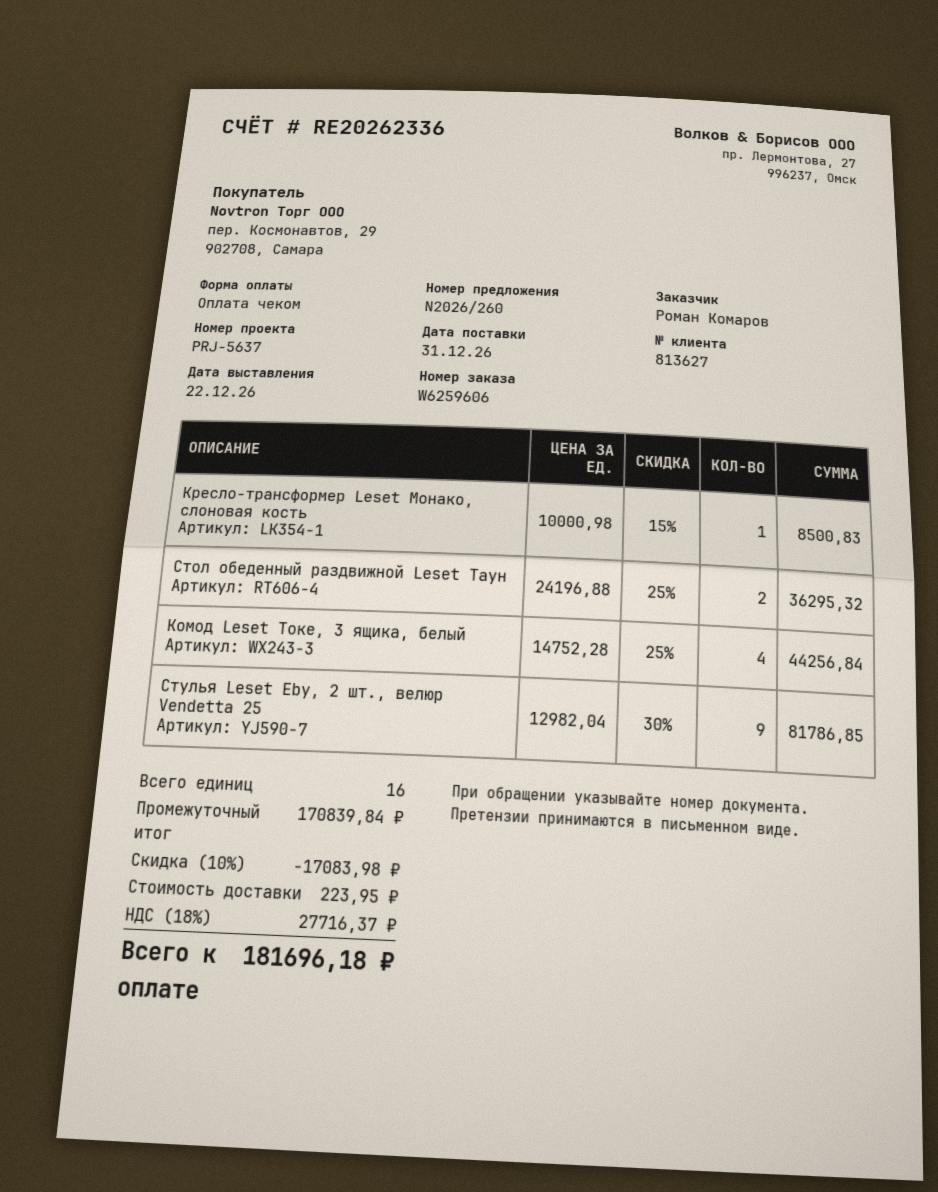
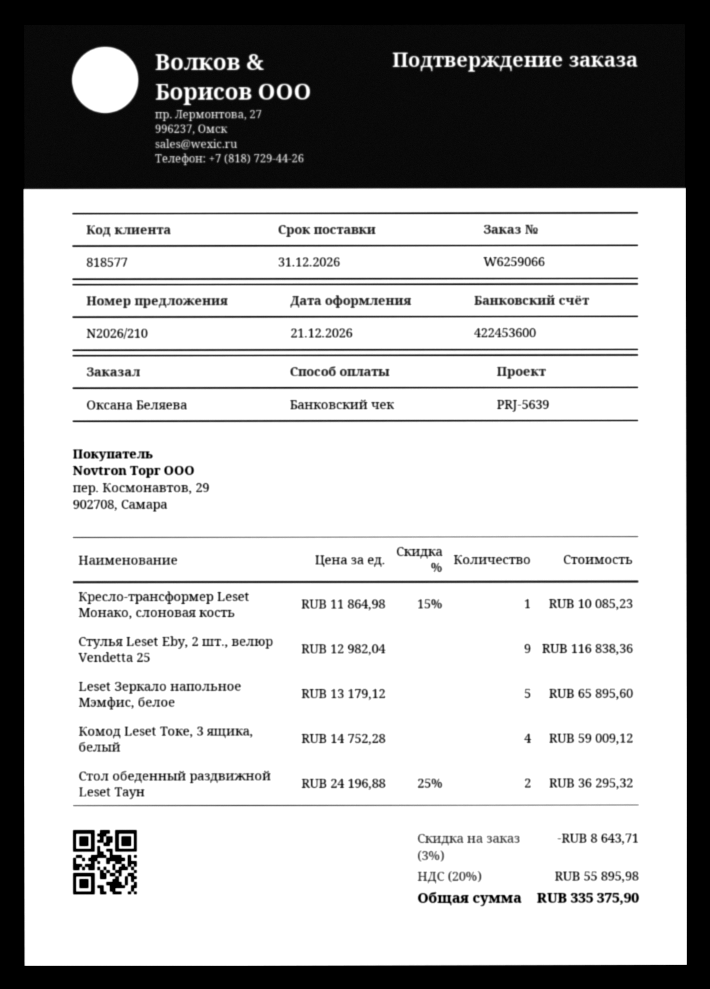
quote number: N2026/260 -> N2026/210
order number: W6259606 -> W6259066
customer number: 813627 -> 818577
reference: PRJ-5637 -> PRJ-5639
ordered by: Роман Комаров -> Оксана Беляева
Кресло-трансформер Leset Монако, слоновая кость: 1 x 10000.98 - 15% = 8500.83 -> 1 x 11864.98 - 15% = 10085.23
Комод Leset Токе, 3 ящика, белый: 4 x 14752.28 - 25% = 44256.84 -> 4 x 14752.28 = 59009.12
Стулья Leset Eby, 2 шт., велюр Vendetta 25: 9 x 12982.04 - 30% = 81786.85 -> 9 x 12982.04 = 116838.36
Leset Зеркало напольное Мэмфис, белое: none -> 5 x 13179.12 = 65895.60
discount: 10% = 17083.98 -> 3% = 8643.71
shipping: 223.95 -> none
tax: 18% = 27716.37 -> 20% = 55895.98
total: 181696.18 -> 335375.90

